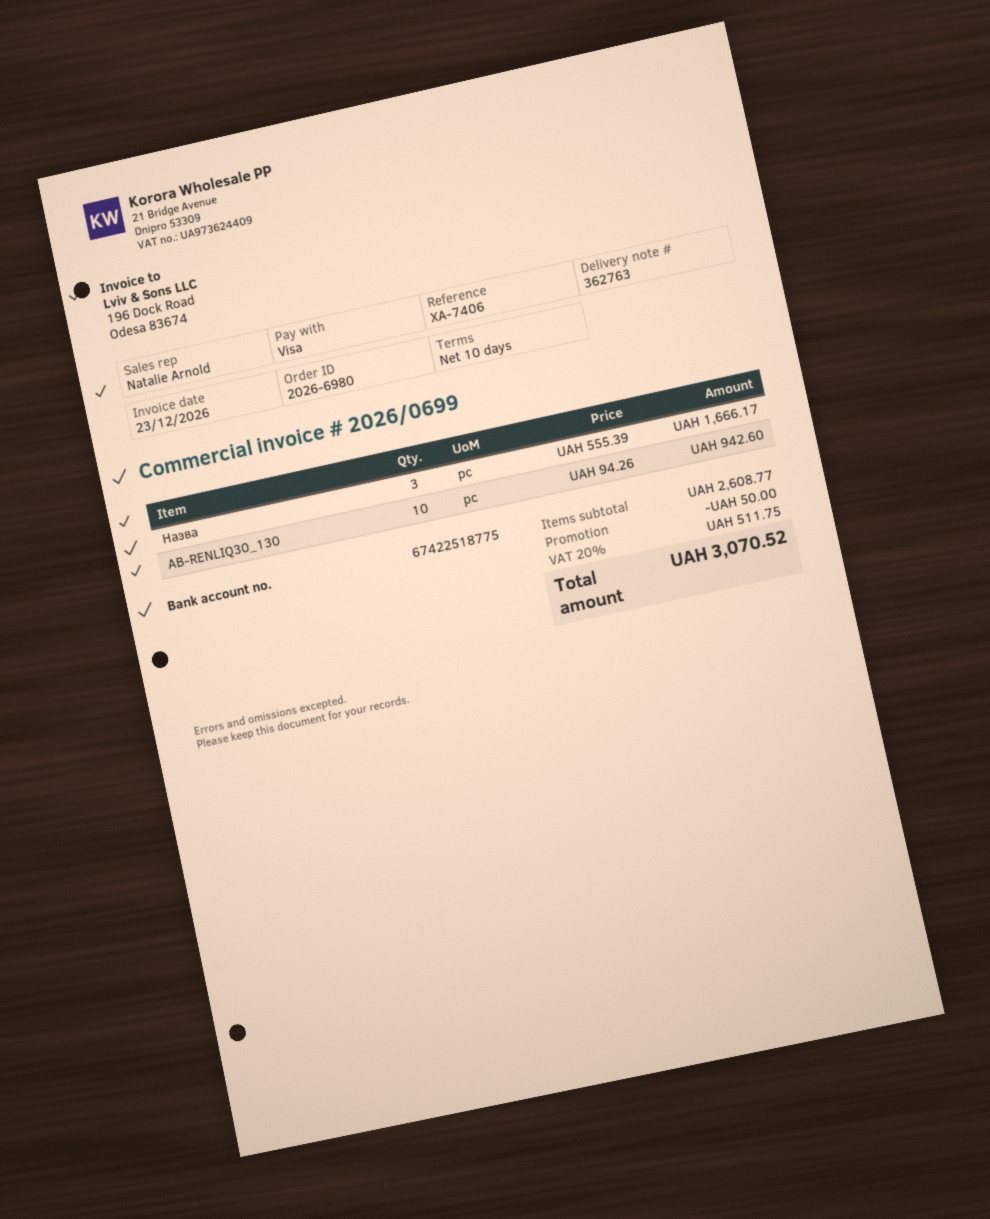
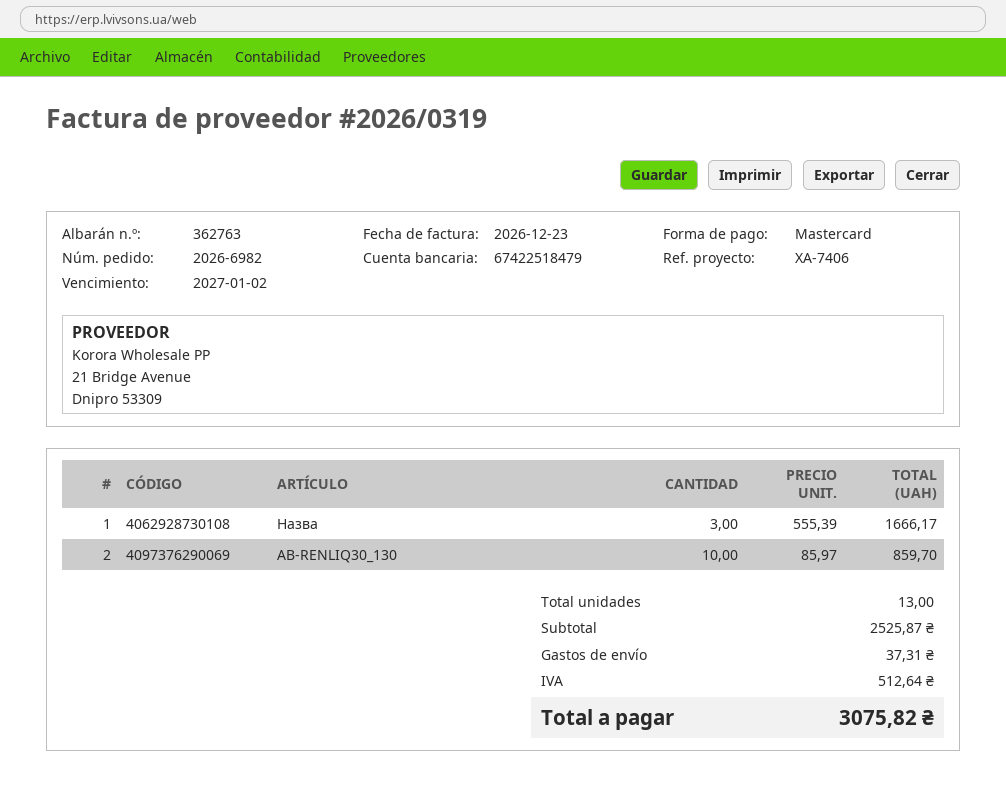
order number: 2026-6980 -> 2026-6982
invoice number: 2026/0699 -> 2026/0319
payment method: Visa -> Mastercard
bank account: 67422518775 -> 67422518479
AB-RENLIQ30_130: 10 x 94.26 = 942.60 -> 10 x 85.97 = 859.70
subtotal: 2608.77 -> 2525.87
discount: 50.00 -> none
shipping: none -> 37.31
tax: 511.75 -> 512.64
total: 3070.52 -> 3075.82

